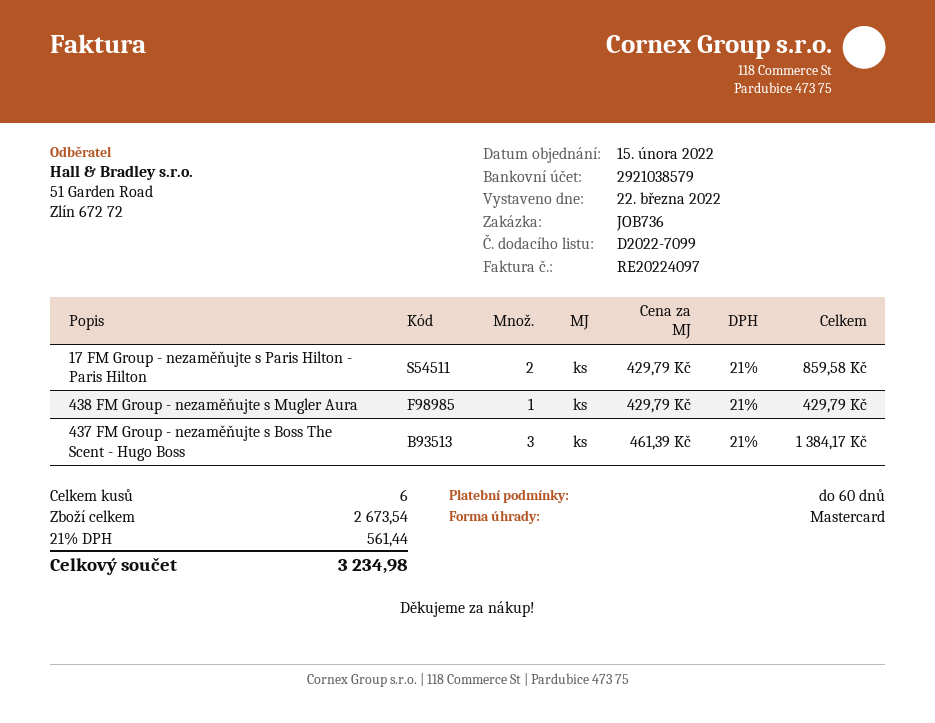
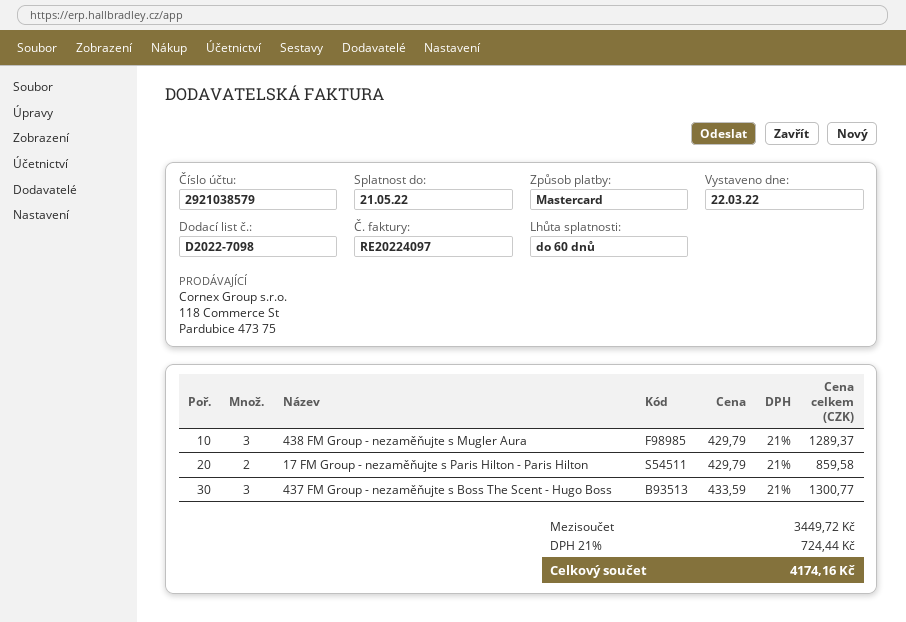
delivery note number: D2022-7099 -> D2022-7098
438 FM Group - nezaměňujte s Mugler Aura: 1 x 429.79 = 429.79 -> 3 x 429.79 = 1289.37
437 FM Group - nezaměňujte s Boss The Scent - Hugo Boss: 3 x 461.39 = 1384.17 -> 3 x 433.59 = 1300.77
subtotal: 2673.54 -> 3449.72
tax: 21% = 561.44 -> 21% = 724.44
total: 3234.98 -> 4174.16

